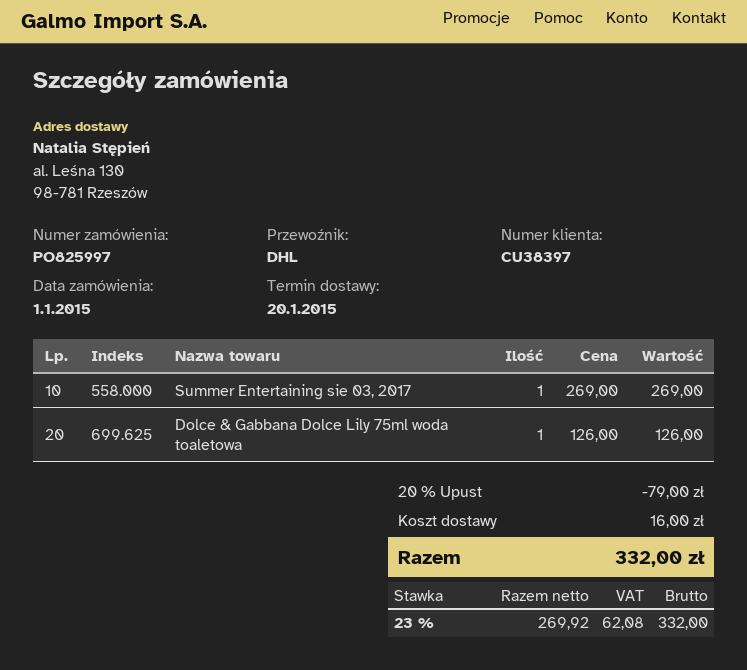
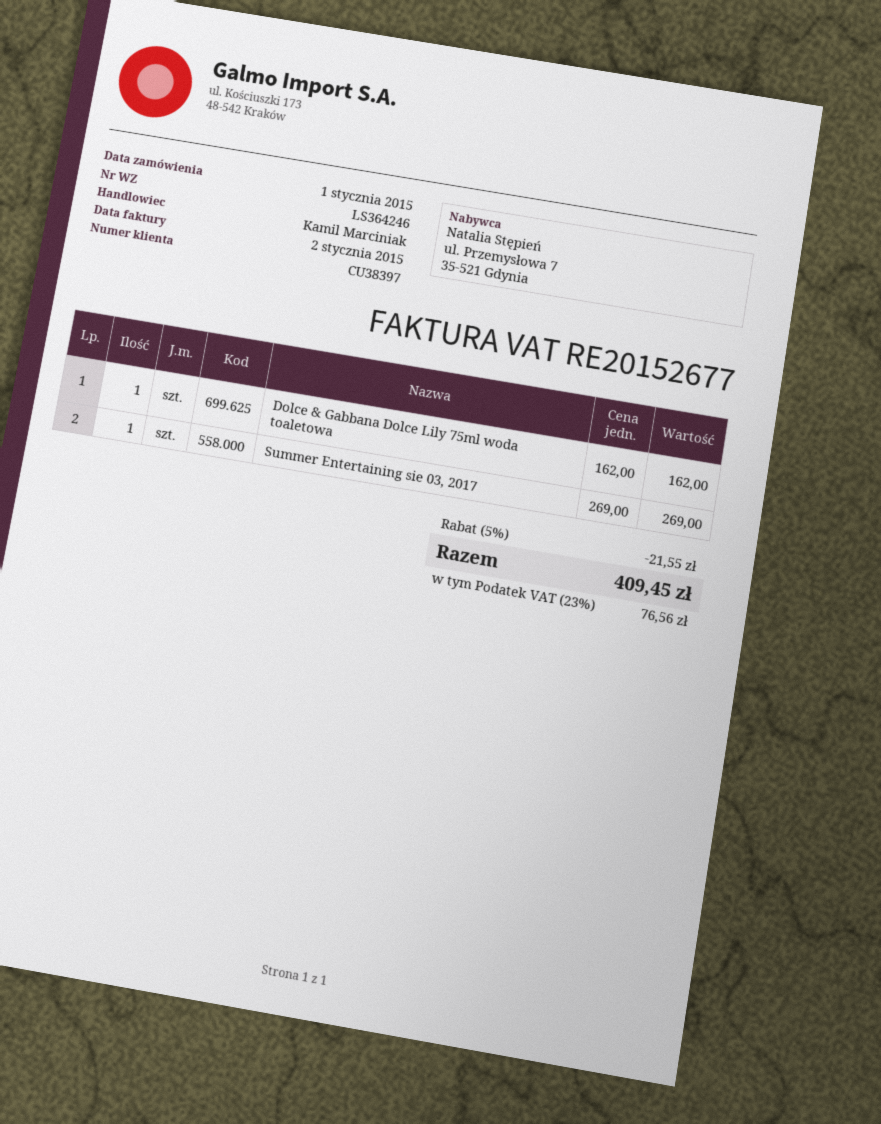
Dolce & Gabbana Dolce Lily 75ml woda toaletowa: 1 x 126.00 = 126.00 -> 1 x 162.00 = 162.00
discount: 20% = 79.00 -> 5% = 21.55
shipping: 16.00 -> none
tax: 23% = 62.08 -> 23% = 76.56
total: 332.00 -> 409.45

